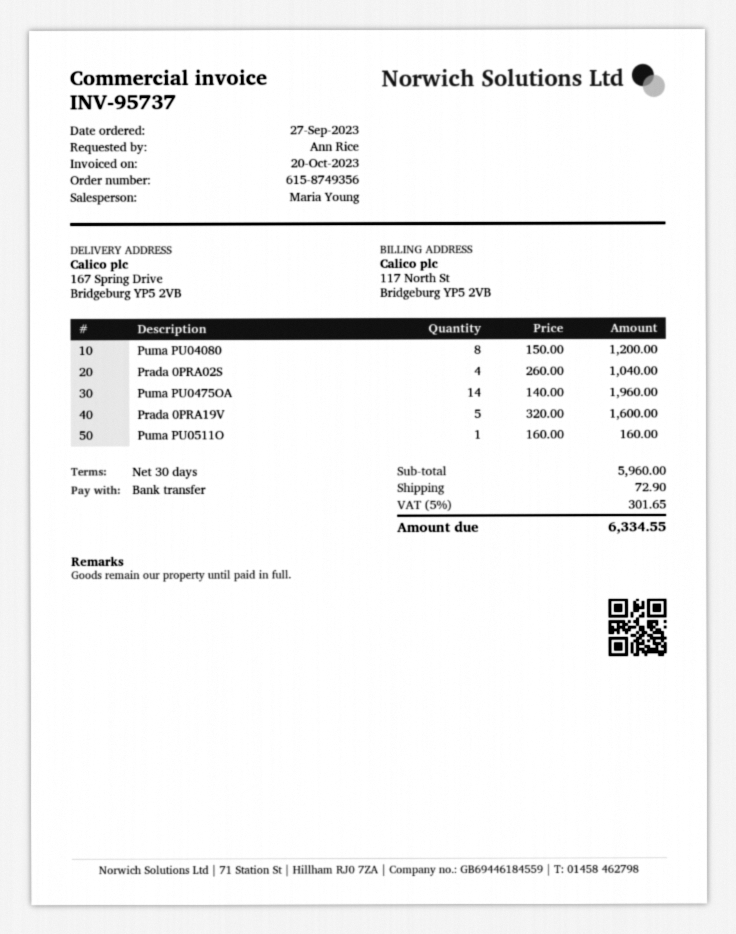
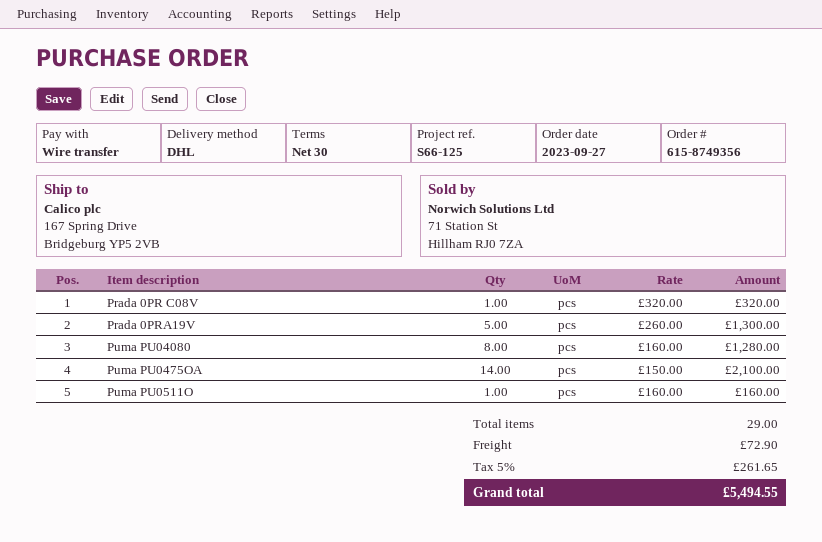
Puma PU04080: 8 x 150.00 = 1200.00 -> 8 x 160.00 = 1280.00
Prada 0PRA02S: 4 x 260.00 = 1040.00 -> none
Puma PU0475OA: 14 x 140.00 = 1960.00 -> 14 x 150.00 = 2100.00
Prada 0PRA19V: 5 x 320.00 = 1600.00 -> 5 x 260.00 = 1300.00
Prada 0PR C08V: none -> 1 x 320.00 = 320.00
tax: 5% = 301.65 -> 5% = 261.65
total: 6334.55 -> 5494.55

